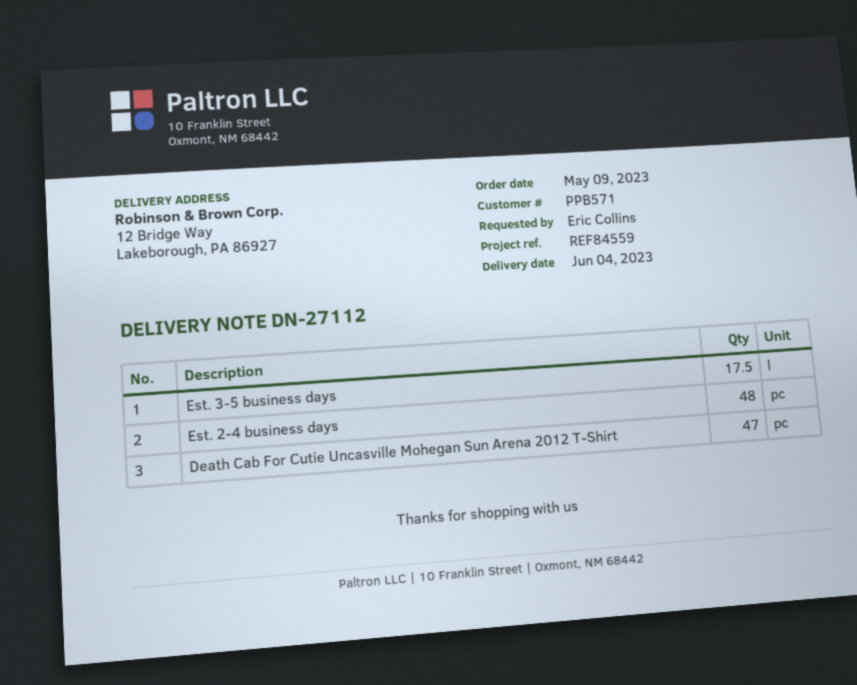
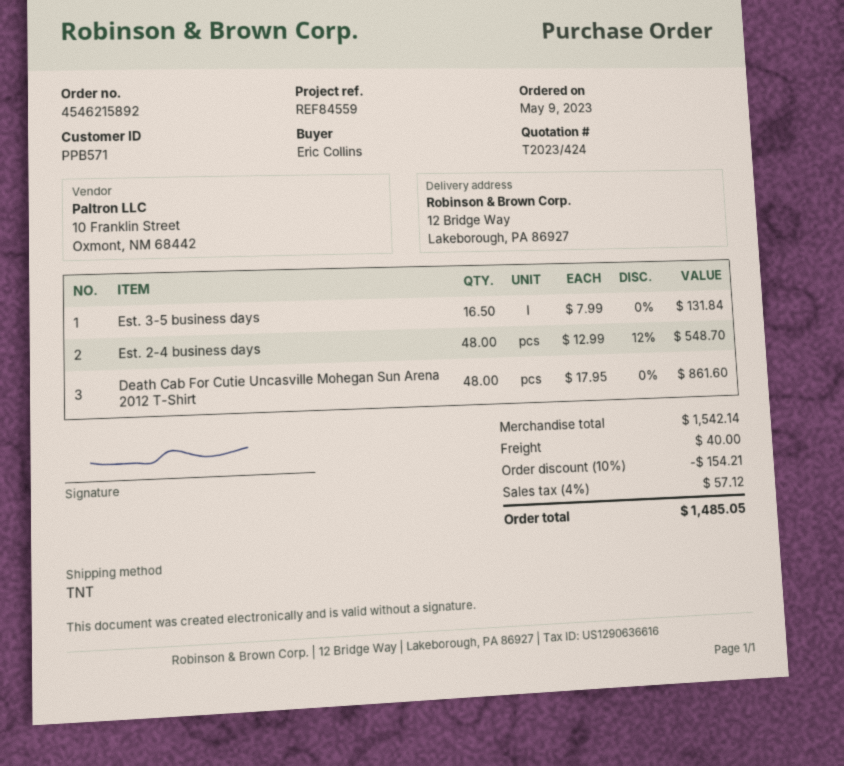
Est. 3-5 business days: 17.5 -> 16.5
Death Cab For Cutie Uncasville Mohegan Sun Arena 2012 T-Shirt: 47 -> 48

